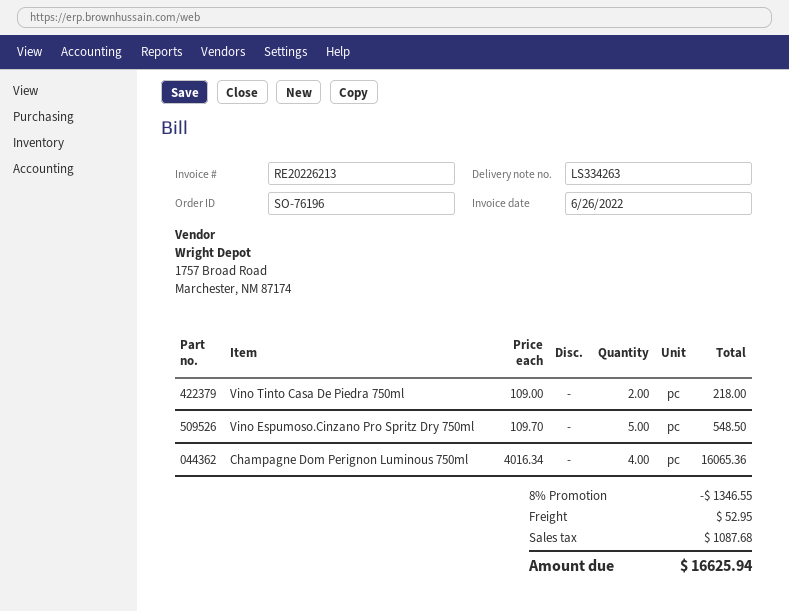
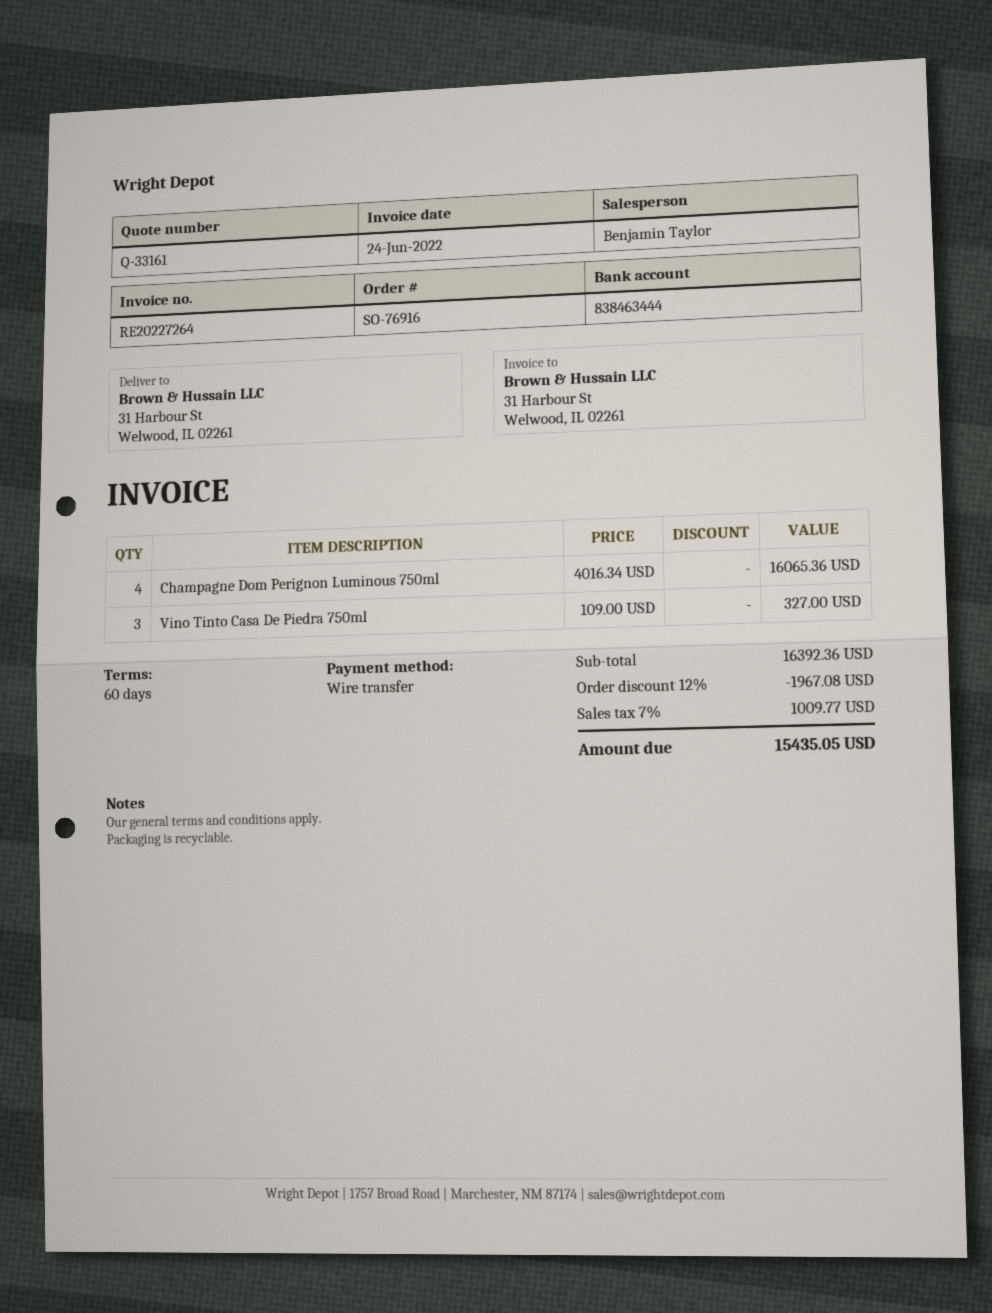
order number: SO-76196 -> SO-76916
invoice number: RE20226213 -> RE20227264
invoice date: 2022-06-26 -> 2022-06-24
Vino Tinto Casa De Piedra 750ml: 2 x 109.00 = 218.00 -> 3 x 109.00 = 327.00
Vino Espumoso.Cinzano Pro Spritz Dry 750ml: 5 x 109.70 = 548.50 -> none
discount: 8% = 1346.55 -> 12% = 1967.08
shipping: 52.95 -> none
tax: 1087.68 -> 1009.77
total: 16625.94 -> 15435.05

